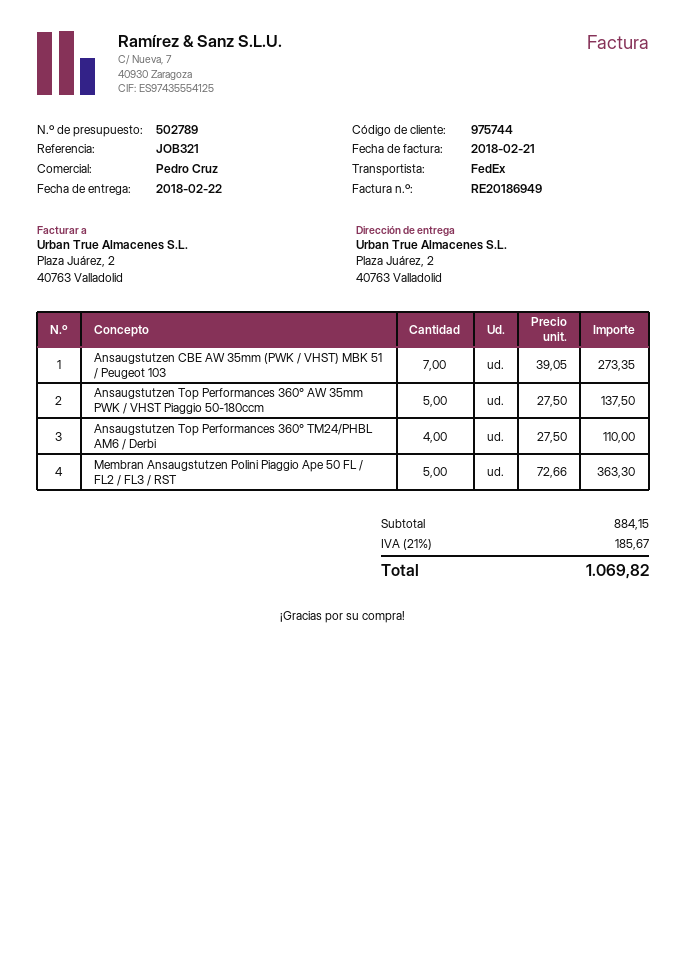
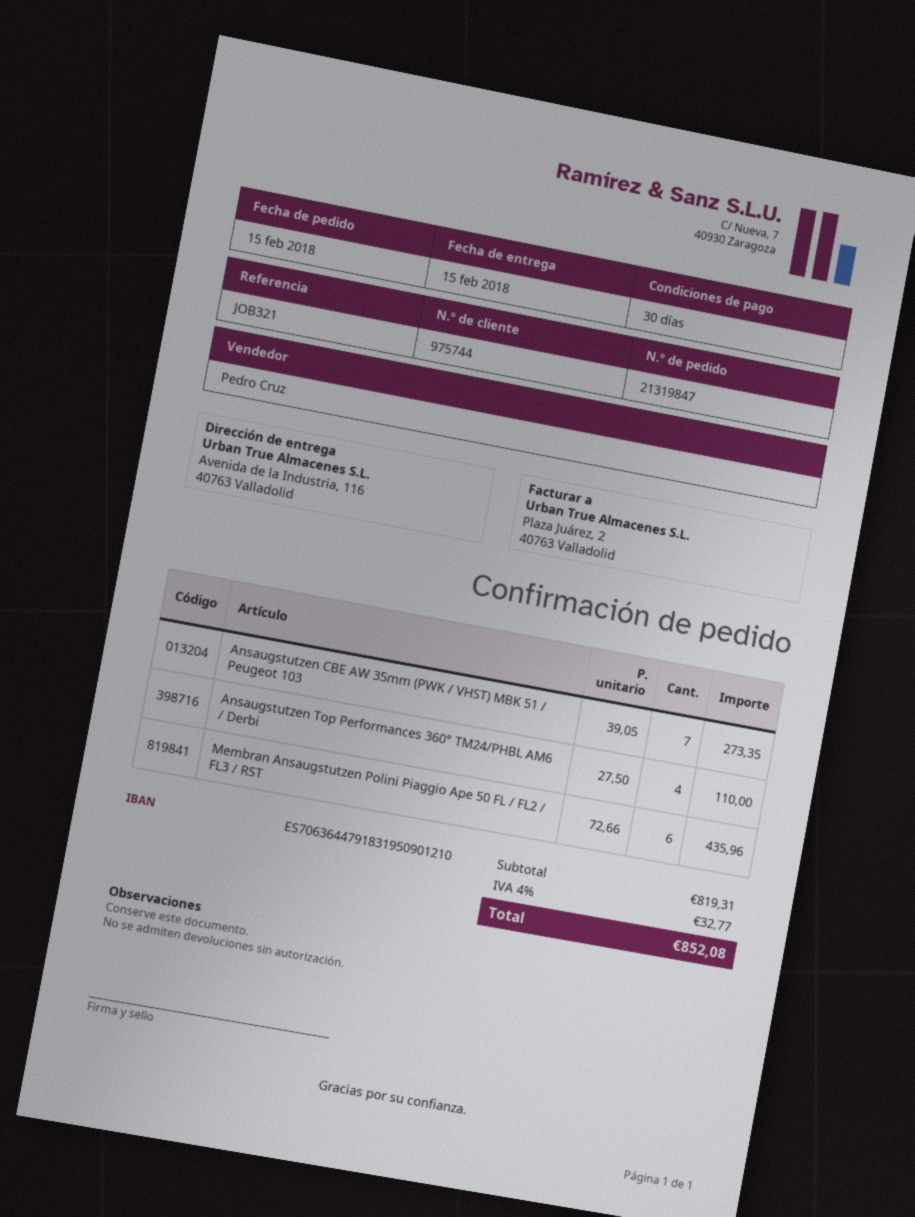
delivery date: 2018-02-22 -> 2018-02-15
ship to: Plaza Juárez, 2, 40763 Valladolid -> Avenida de la Industria, 116, 40763 Valladolid
Ansaugstutzen Top Performances 360° AW 35mm PWK / VHST Piaggio 50-180ccm: 5 x 27.50 = 137.50 -> none
Membran Ansaugstutzen Polini Piaggio Ape 50 FL / FL2 / FL3 / RST: 5 x 72.66 = 363.30 -> 6 x 72.66 = 435.96
subtotal: 884.15 -> 819.31
tax: 21% = 185.67 -> 4% = 32.77
total: 1069.82 -> 852.08

